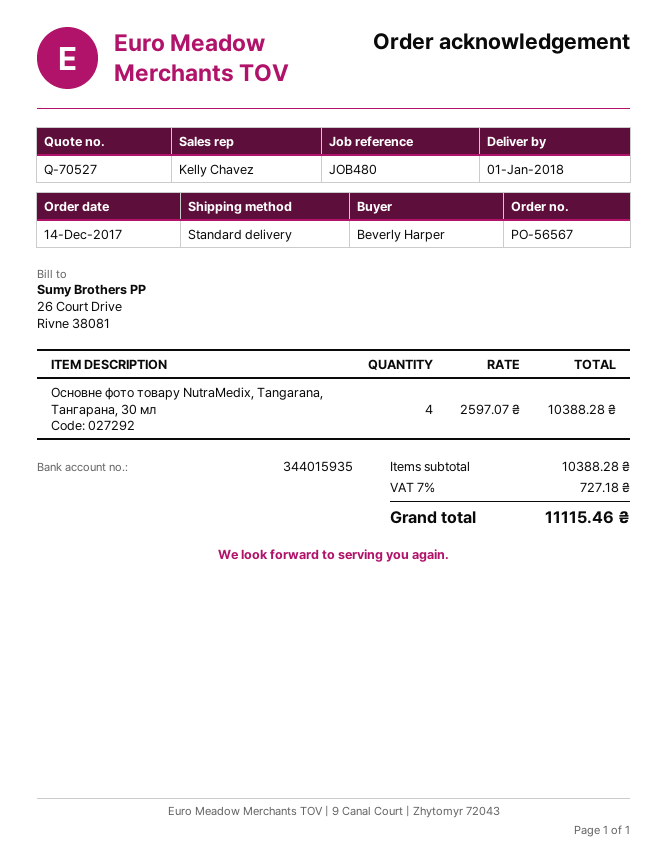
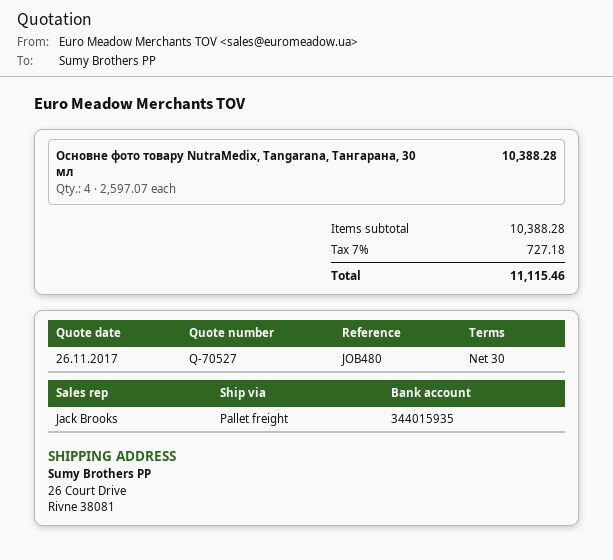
sales rep: Kelly Chavez -> Jack Brooks
shipping method: standard -> pallet freight

